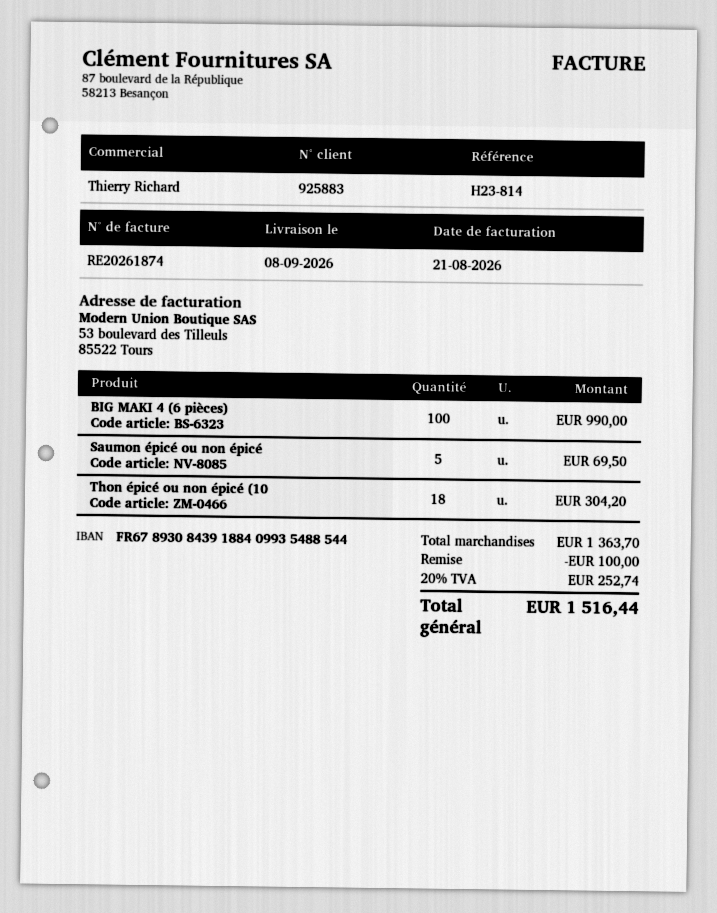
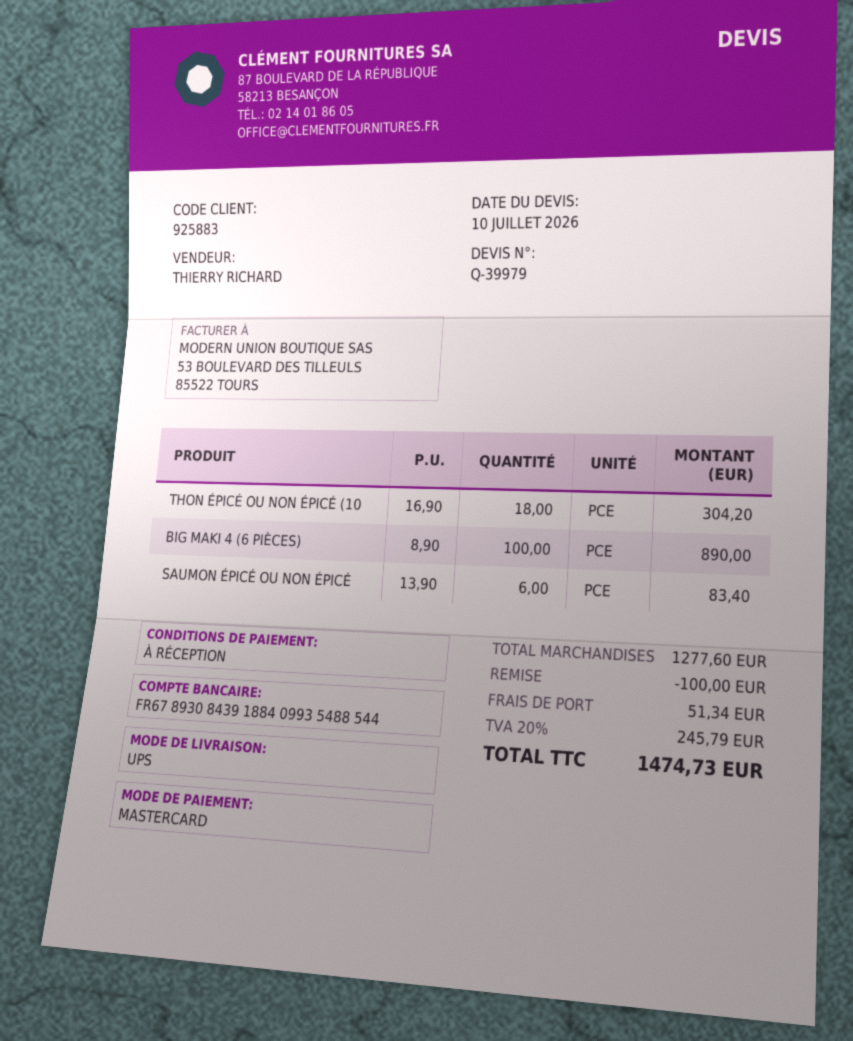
BIG MAKI 4 (6 pièces): 100 for 990.00 -> 100 for 890.00
Saumon épicé ou non épicé: 5 for 69.50 -> 6 for 83.40
subtotal: 1363.70 -> 1277.60
shipping: none -> 51.34
tax: 20% = 252.74 -> 20% = 245.79
total: 1516.44 -> 1474.73

